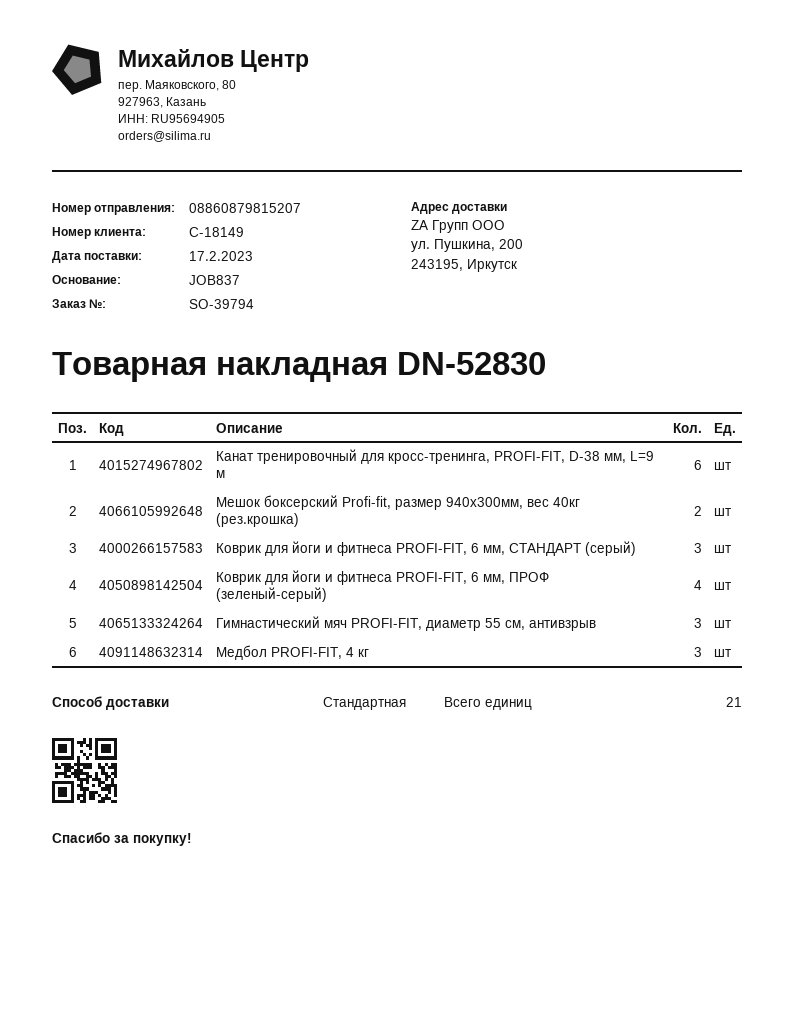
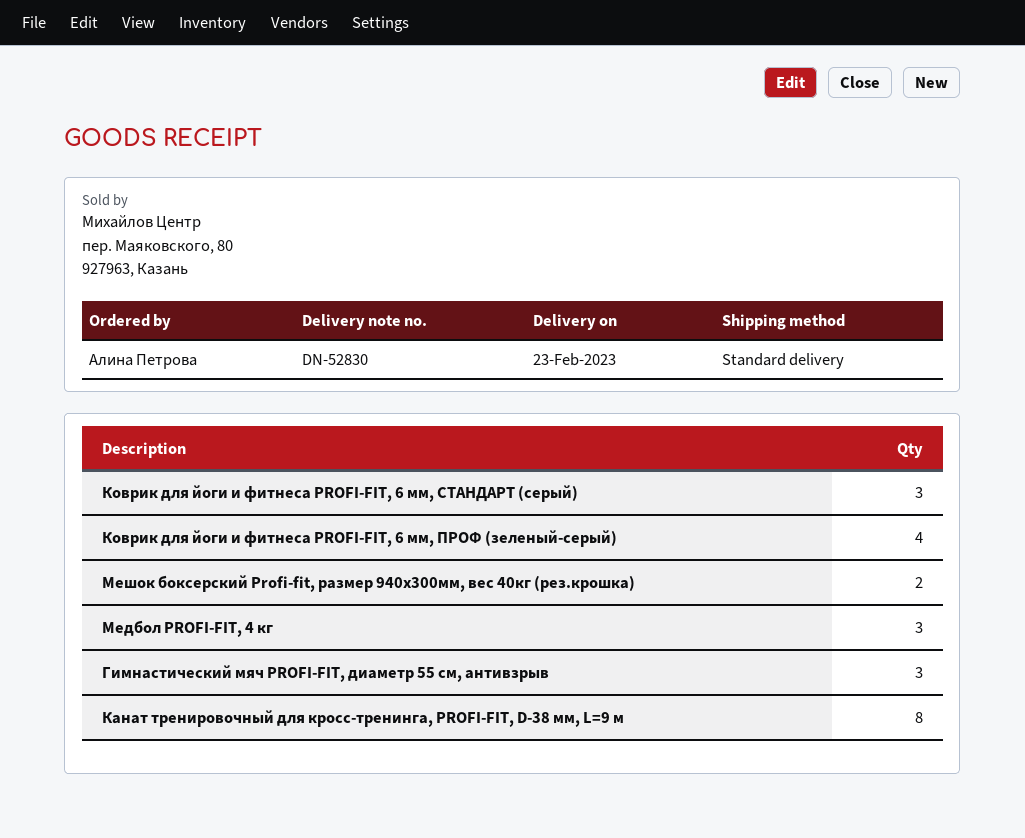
delivery date: 2023-02-17 -> 2023-02-23
Канат тренировочный для кросс-тренинга, PROFI-FIT, D-38 мм, L=9 м: 6 -> 8

